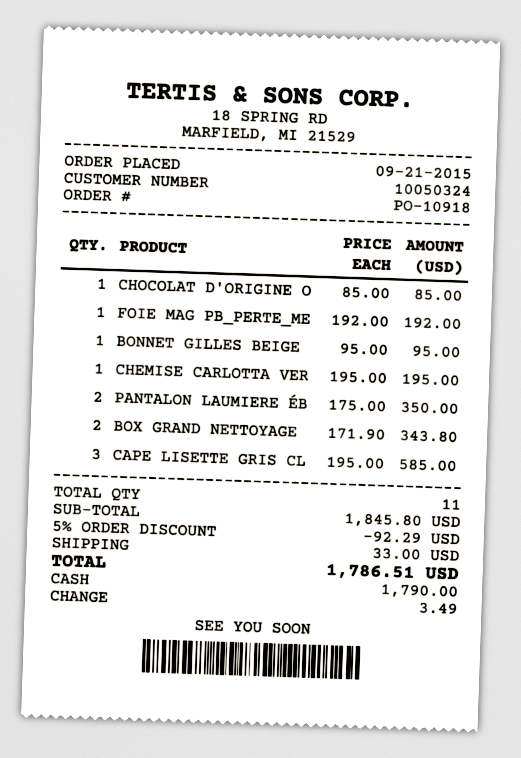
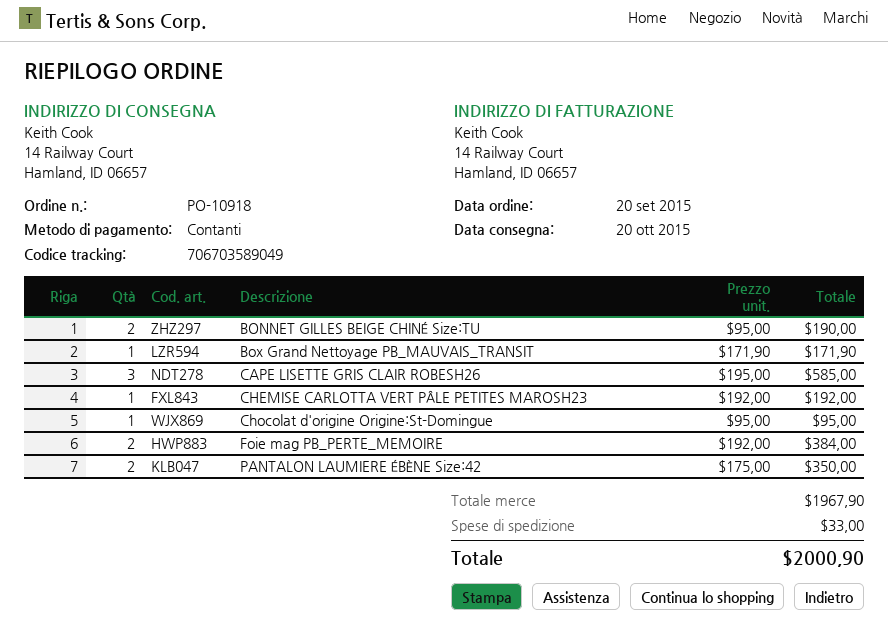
order date: 2015-09-21 -> 2015-09-20
CHOCOLAT D'ORIGINE O: 1 x 85.00 = 85.00 -> 1 x 95.00 = 95.00
FOIE MAG PB_PERTE_ME: 1 x 192.00 = 192.00 -> 2 x 192.00 = 384.00
BONNET GILLES BEIGE: 1 x 95.00 = 95.00 -> 2 x 95.00 = 190.00
CHEMISE CARLOTTA VER: 1 x 195.00 = 195.00 -> 1 x 192.00 = 192.00
BOX GRAND NETTOYAGE: 2 x 171.90 = 343.80 -> 1 x 171.90 = 171.90
subtotal: 1845.80 -> 1967.90
discount: 5% = 92.29 -> none
total: 1786.51 -> 2000.90

